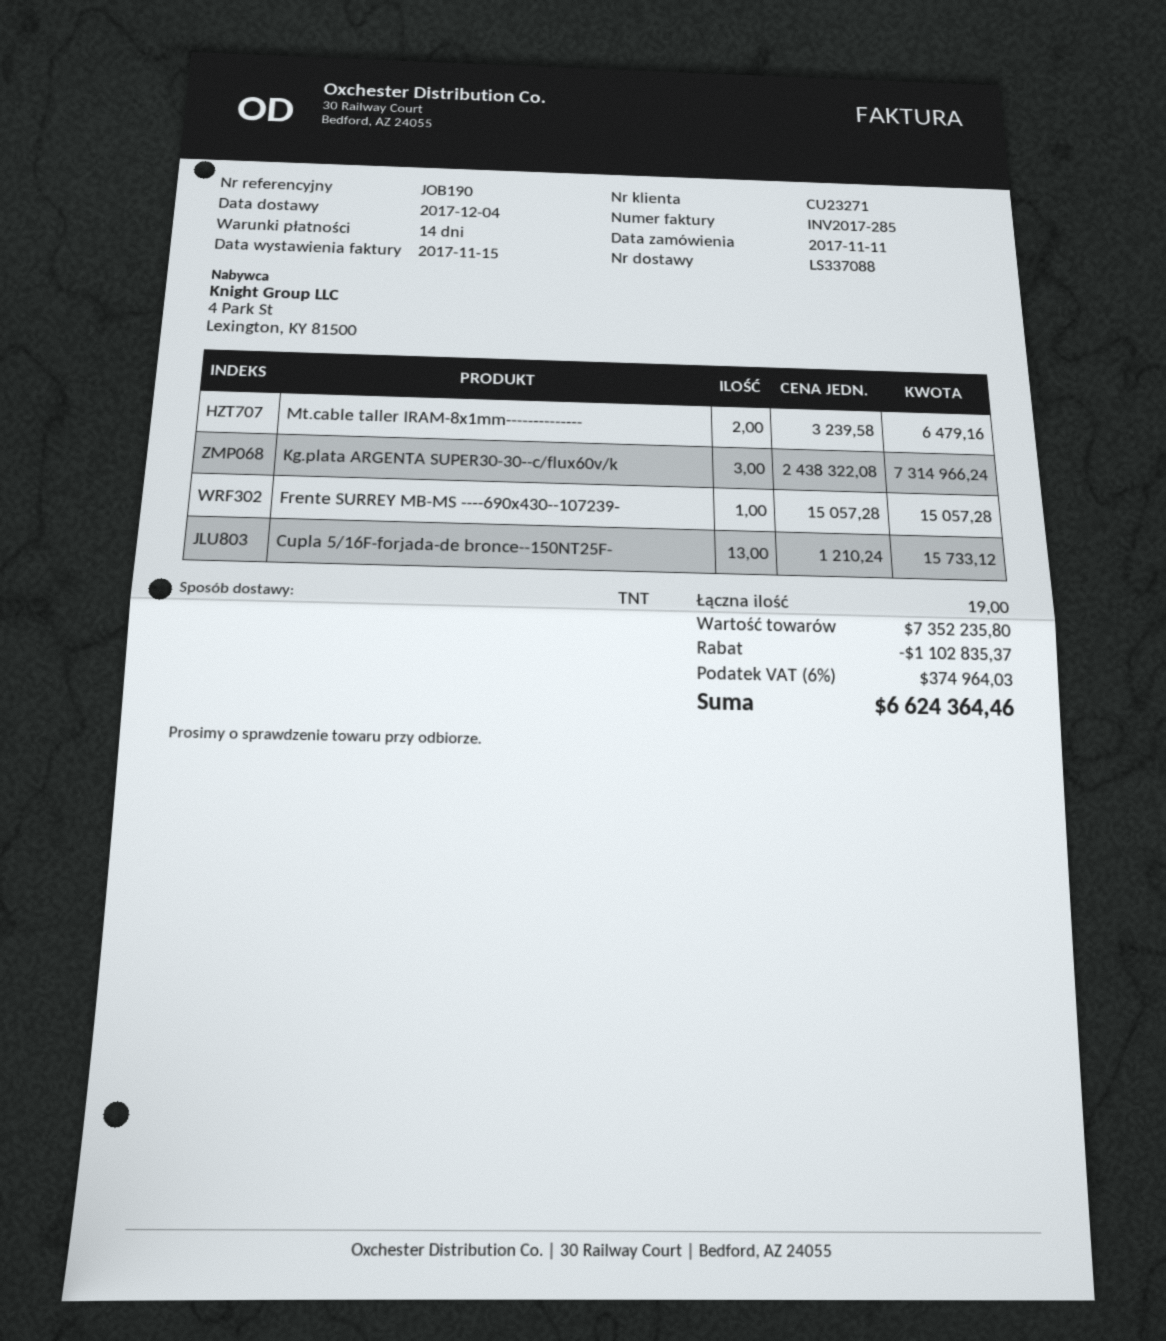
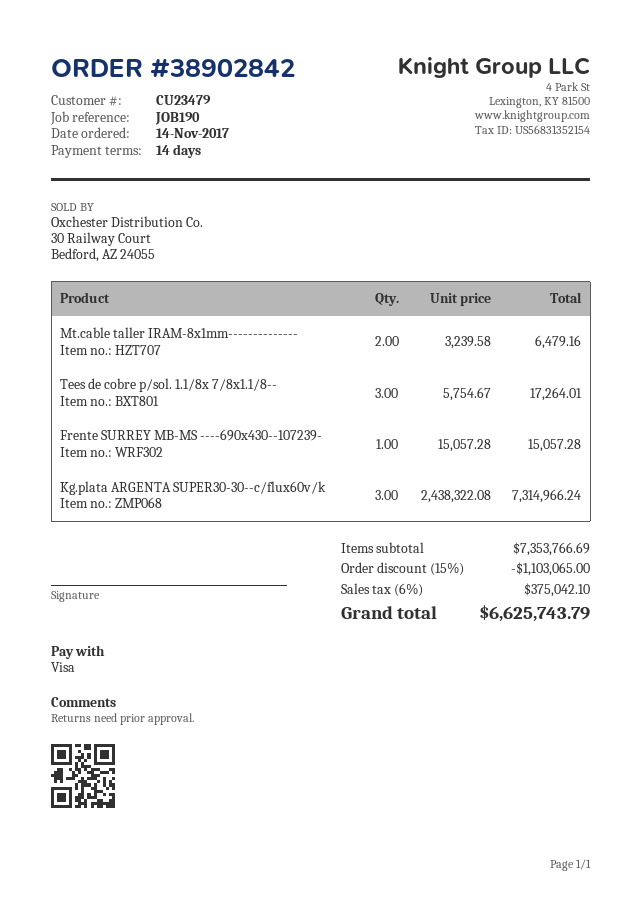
order date: 2017-11-11 -> 2017-11-14
customer number: CU23271 -> CU23479
Cupla 5/16F-forjada-de bronce--150NT25F-: 13 x 1210.24 = 15733.12 -> none
Tees de cobre p/sol. 1.1/8x 7/8x1.1/8--: none -> 3 x 5754.67 = 17264.01
subtotal: 7352235.80 -> 7353766.69
discount: 1102835.37 -> 1103065.00
tax: 6% = 374964.03 -> 6% = 375042.10
total: 6624364.46 -> 6625743.79

